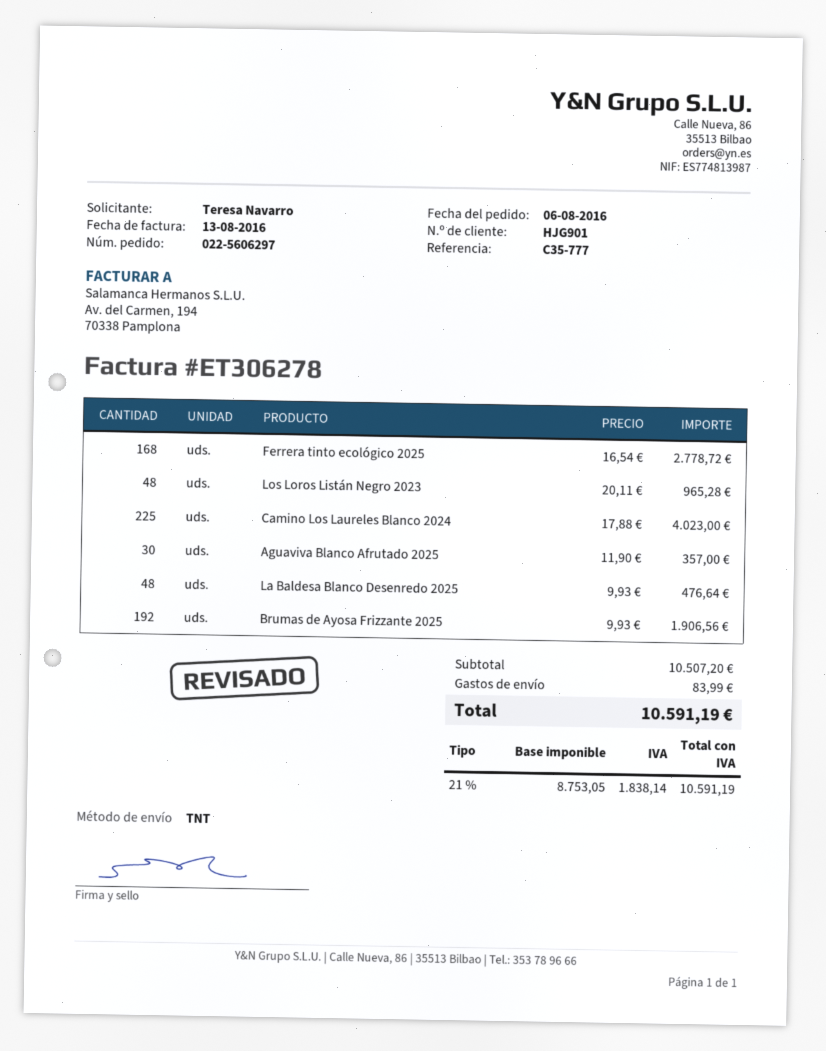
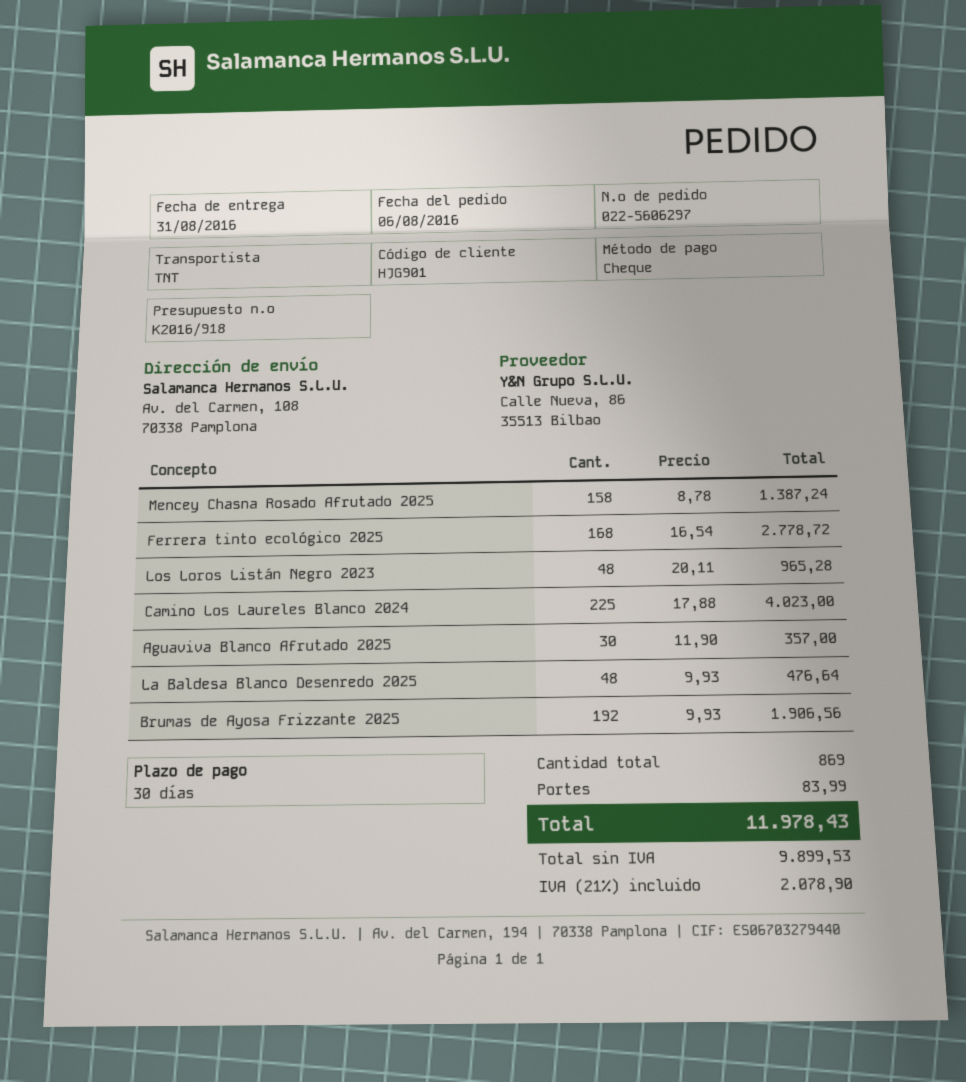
Mencey Chasna Rosado Afrutado 2025: none -> 158 x 8.78 = 1387.24
net: 8753.05 -> 9899.53
tax: 21% = 1838.14 -> 21% = 2078.90
total: 10591.19 -> 11978.43

